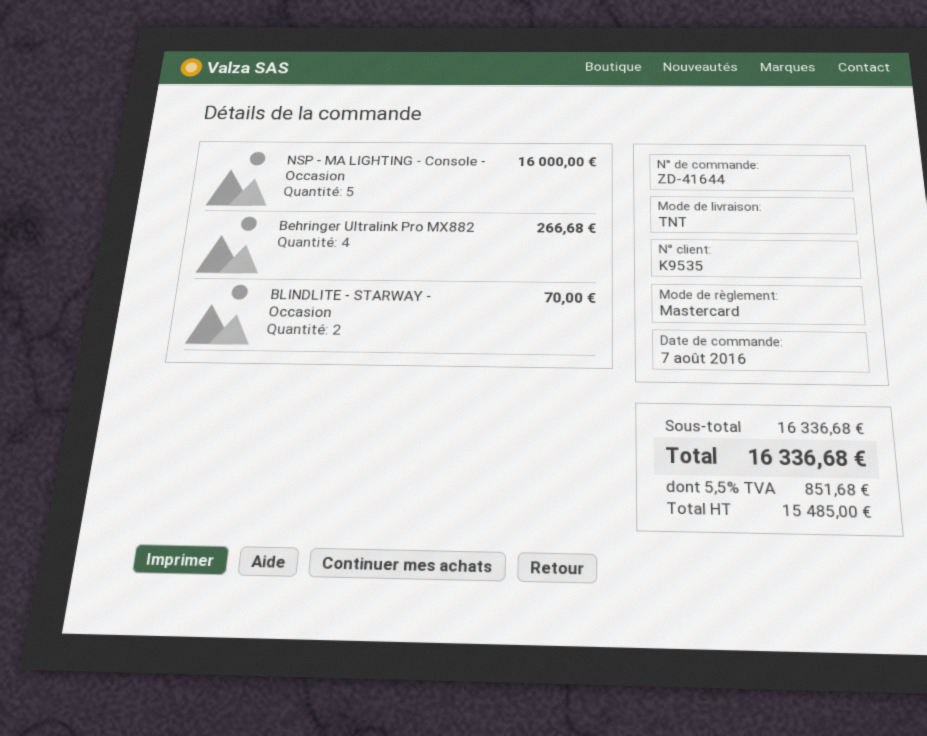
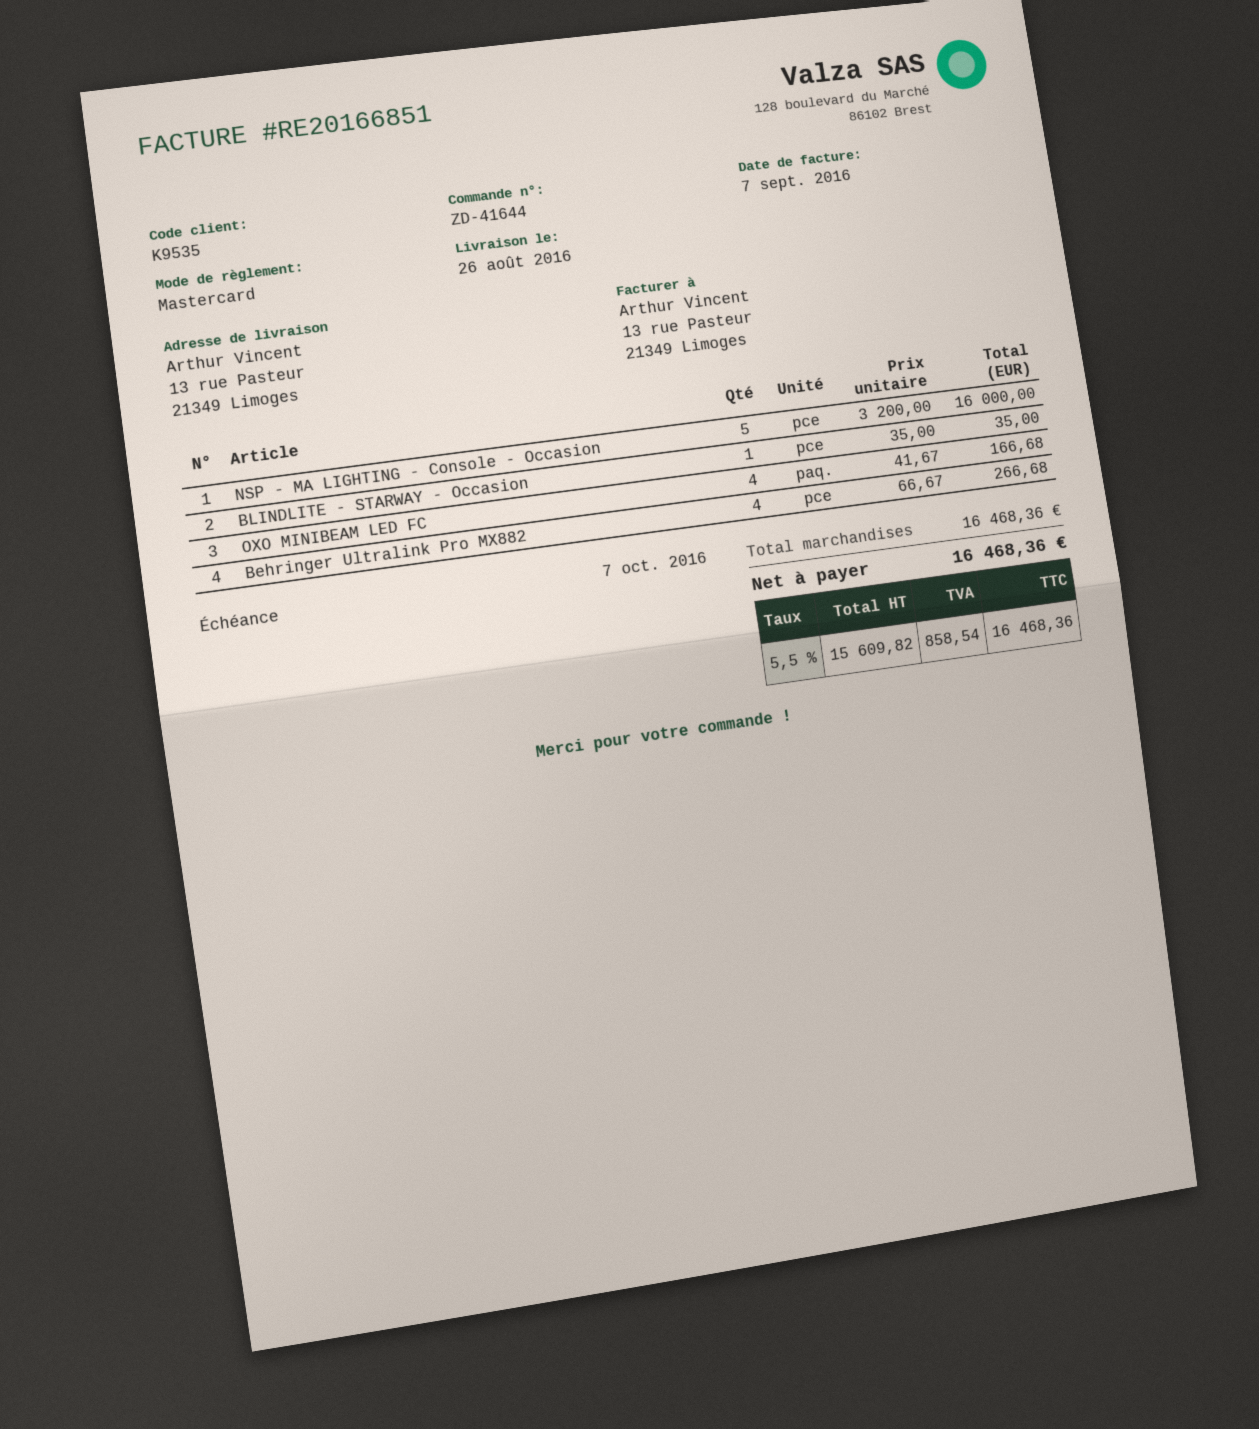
BLINDLITE - STARWAY - Occasion: 2 for 70.00 -> 1 for 35.00
OXO MINIBEAM LED FC: none -> 4 for 166.68
subtotal: 16336.68 -> 16468.36
net: 15485.00 -> 15609.82
tax: 5.5% = 851.68 -> 5.5% = 858.54
total: 16336.68 -> 16468.36

